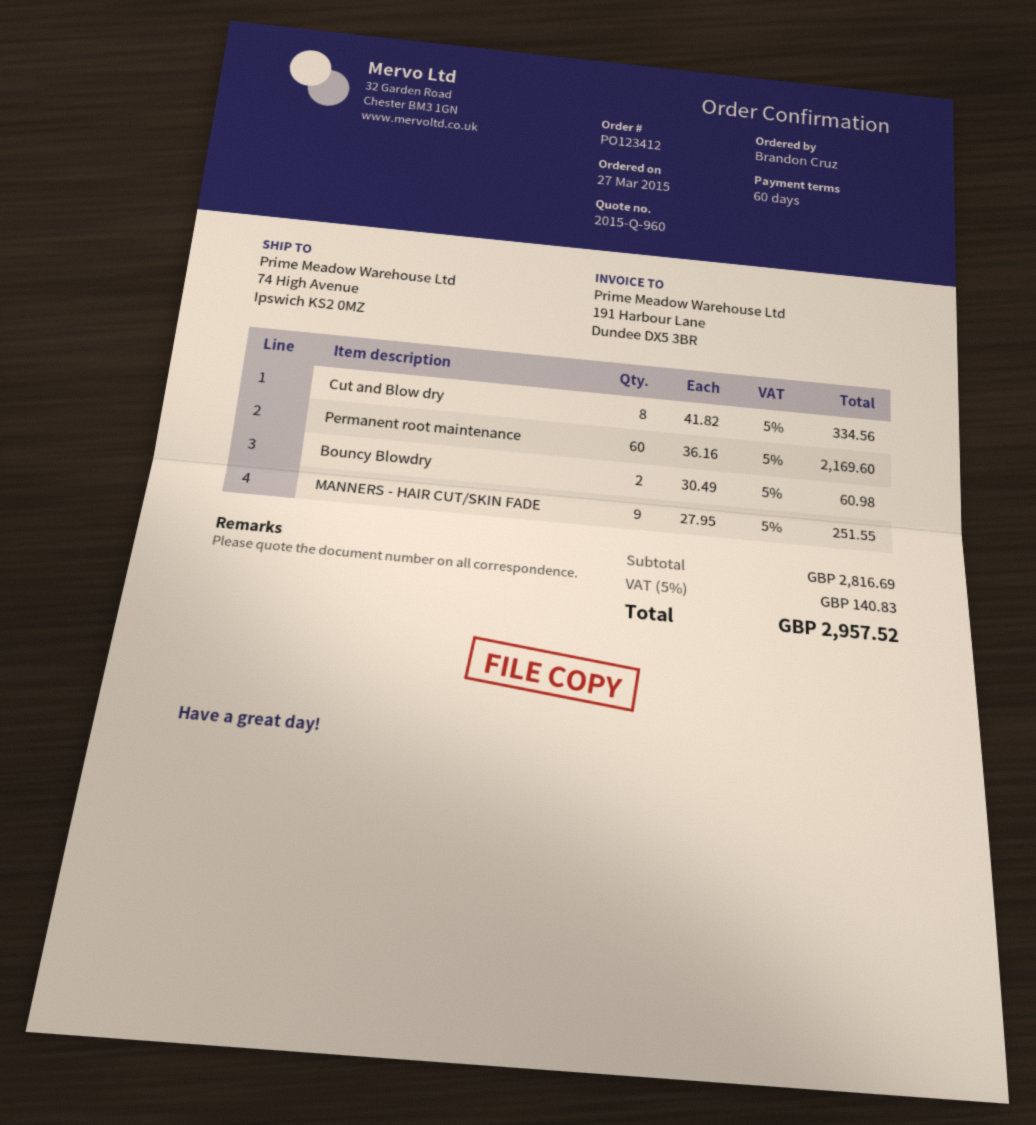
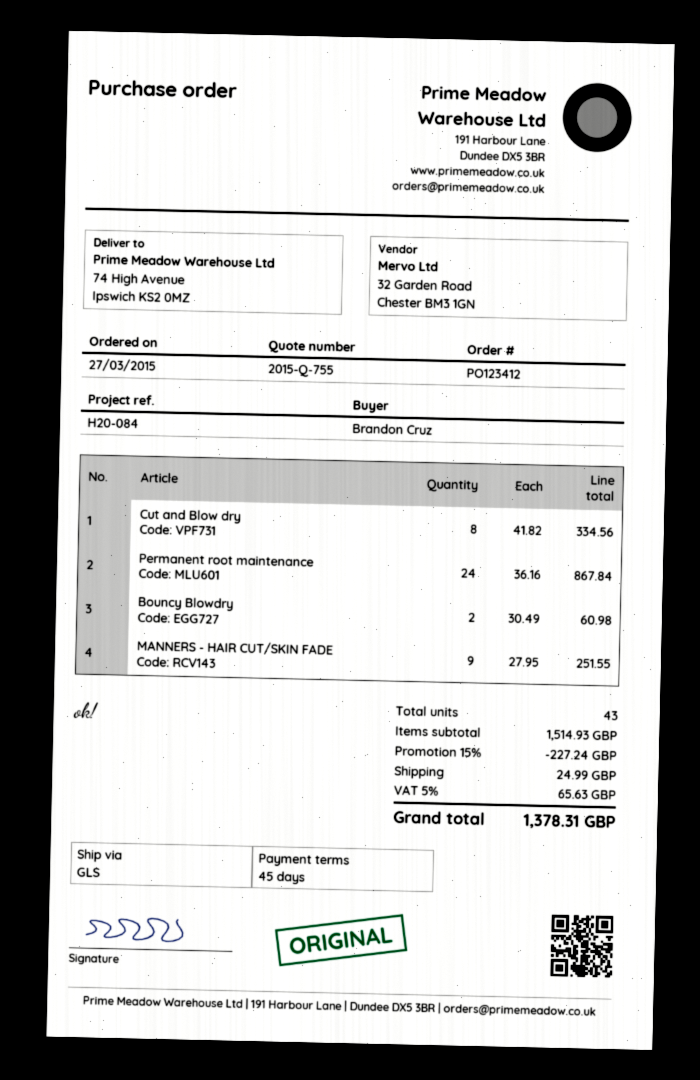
quote number: 2015-Q-960 -> 2015-Q-755
payment terms: 60 days -> 45 days
Permanent root maintenance: 60 x 36.16 = 2169.60 -> 24 x 36.16 = 867.84
subtotal: 2816.69 -> 1514.93
discount: none -> 15% = 227.24
shipping: none -> 24.99
tax: 5% = 140.83 -> 5% = 65.63
total: 2957.52 -> 1378.31

